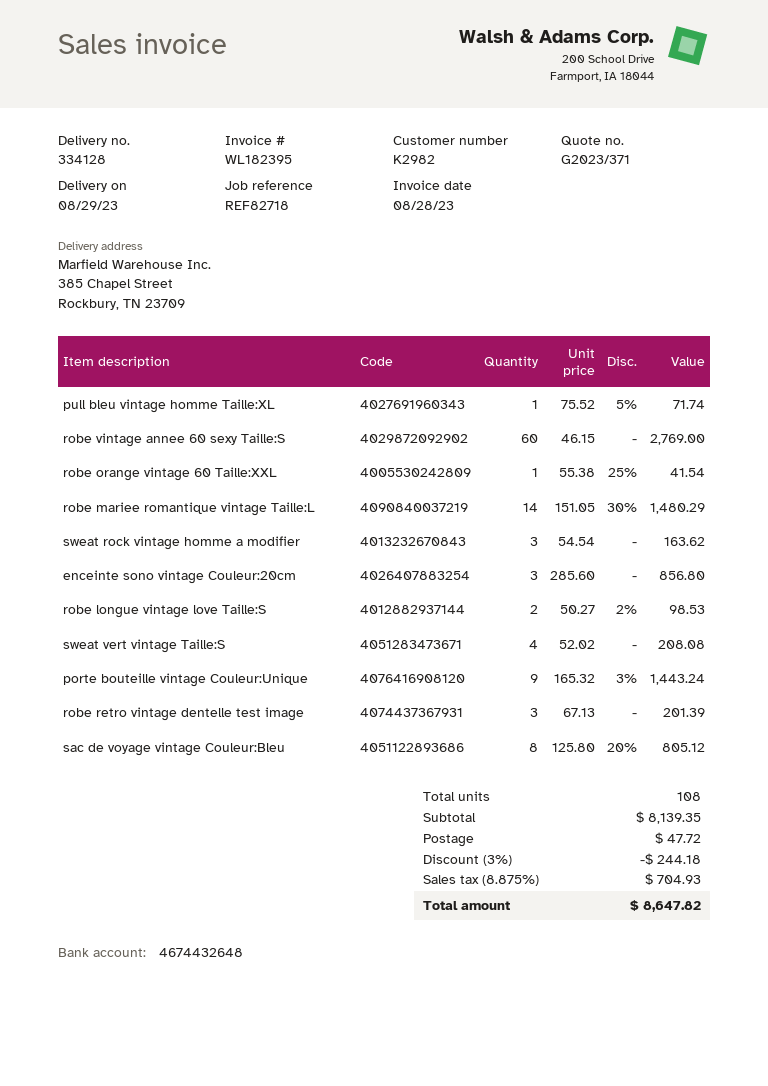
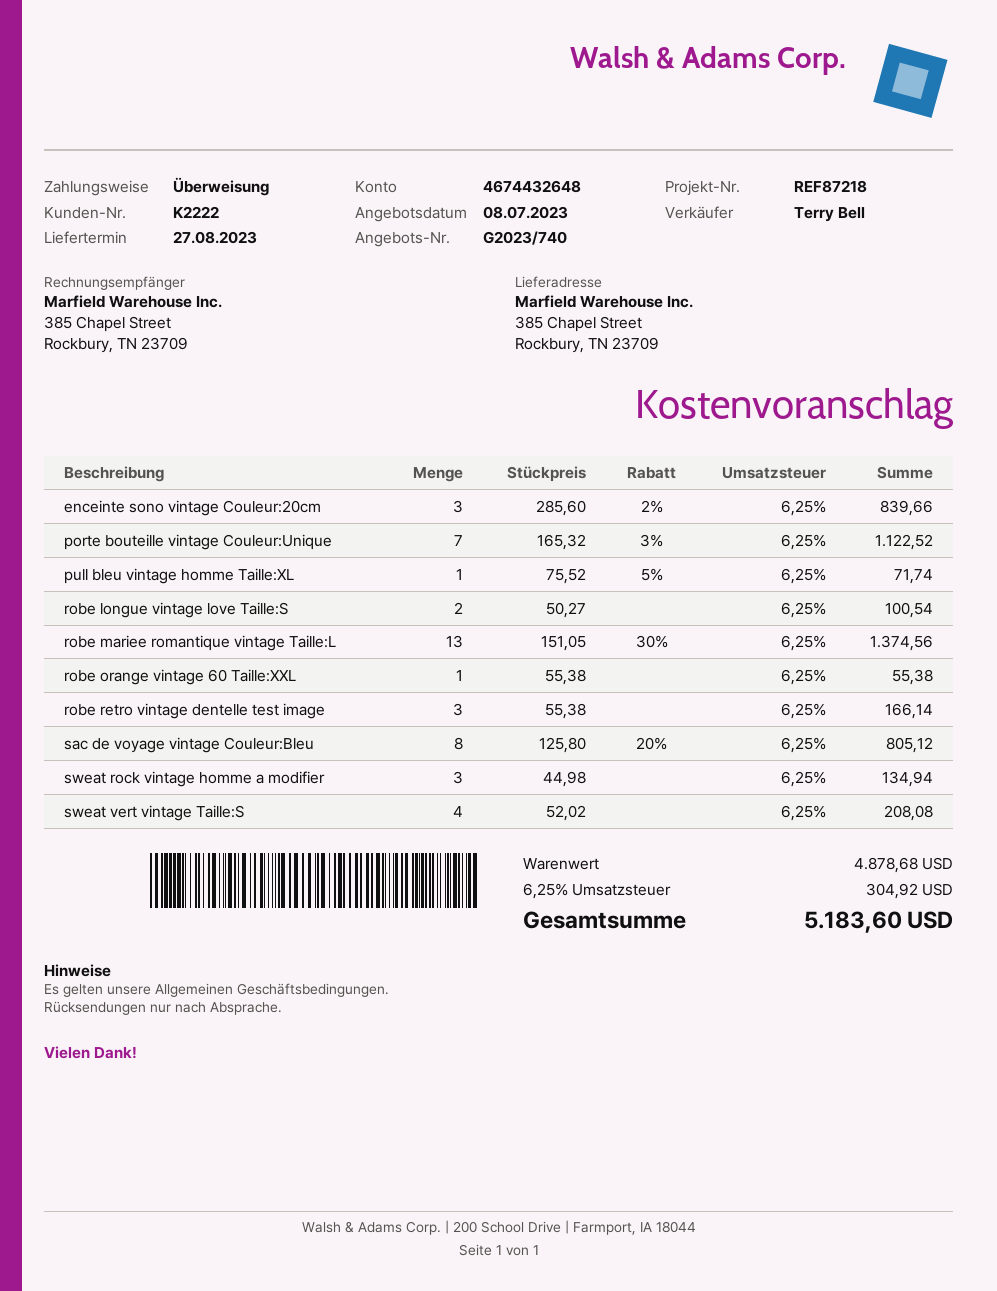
quote number: G2023/371 -> G2023/740
delivery date: 2023-08-29 -> 2023-08-27
customer number: K2982 -> K2222
reference: REF82718 -> REF87218
robe vintage annee 60 sexy Taille:S: 60 x 46.15 = 2769.00 -> none
robe orange vintage 60 Taille:XXL: 1 x 55.38 - 25% = 41.54 -> 1 x 55.38 = 55.38
robe mariee romantique vintage Taille:L: 14 x 151.05 - 30% = 1480.29 -> 13 x 151.05 - 30% = 1374.56
sweat rock vintage homme a modifier: 3 x 54.54 = 163.62 -> 3 x 44.98 = 134.94
enceinte sono vintage Couleur:20cm: 3 x 285.60 = 856.80 -> 3 x 285.60 - 2% = 839.66
robe longue vintage love Taille:S: 2 x 50.27 - 2% = 98.53 -> 2 x 50.27 = 100.54
porte bouteille vintage Couleur:Unique: 9 x 165.32 - 3% = 1443.24 -> 7 x 165.32 - 3% = 1122.52
robe retro vintage dentelle test image: 3 x 67.13 = 201.39 -> 3 x 55.38 = 166.14
subtotal: 8139.35 -> 4878.68
discount: 3% = 244.18 -> none
shipping: 47.72 -> none
tax: 8.875% = 704.93 -> 6.25% = 304.92
total: 8647.82 -> 5183.60

